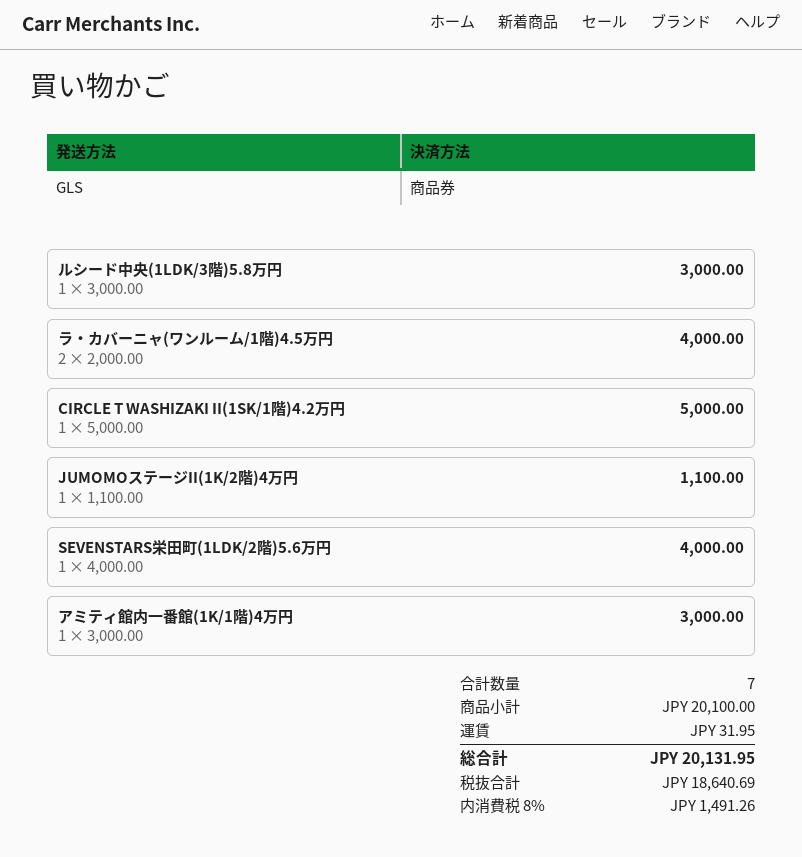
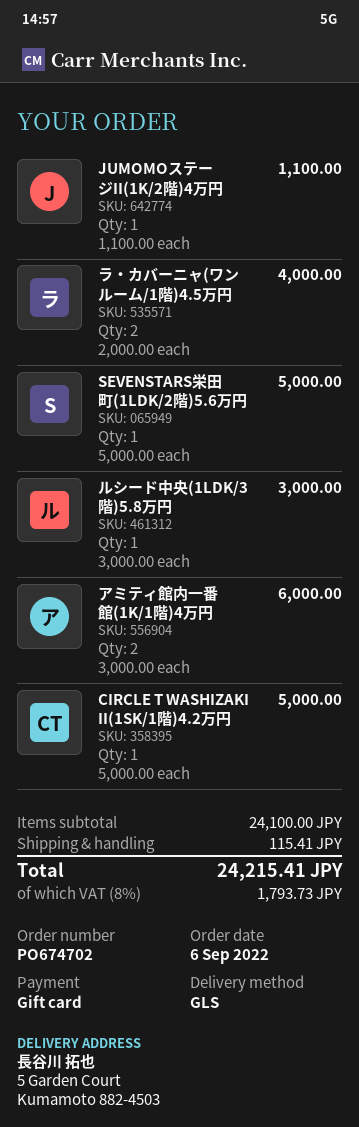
SEVENSTARS栄田町(1LDK/2階)5.6万円: 1 x 4000.00 = 4000.00 -> 1 x 5000.00 = 5000.00
アミティ館内一番館(1K/1階)4万円: 1 x 3000.00 = 3000.00 -> 2 x 3000.00 = 6000.00
subtotal: 20100.00 -> 24100.00
shipping: 31.95 -> 115.41
tax: 8% = 1491.26 -> 8% = 1793.73
total: 20131.95 -> 24215.41

